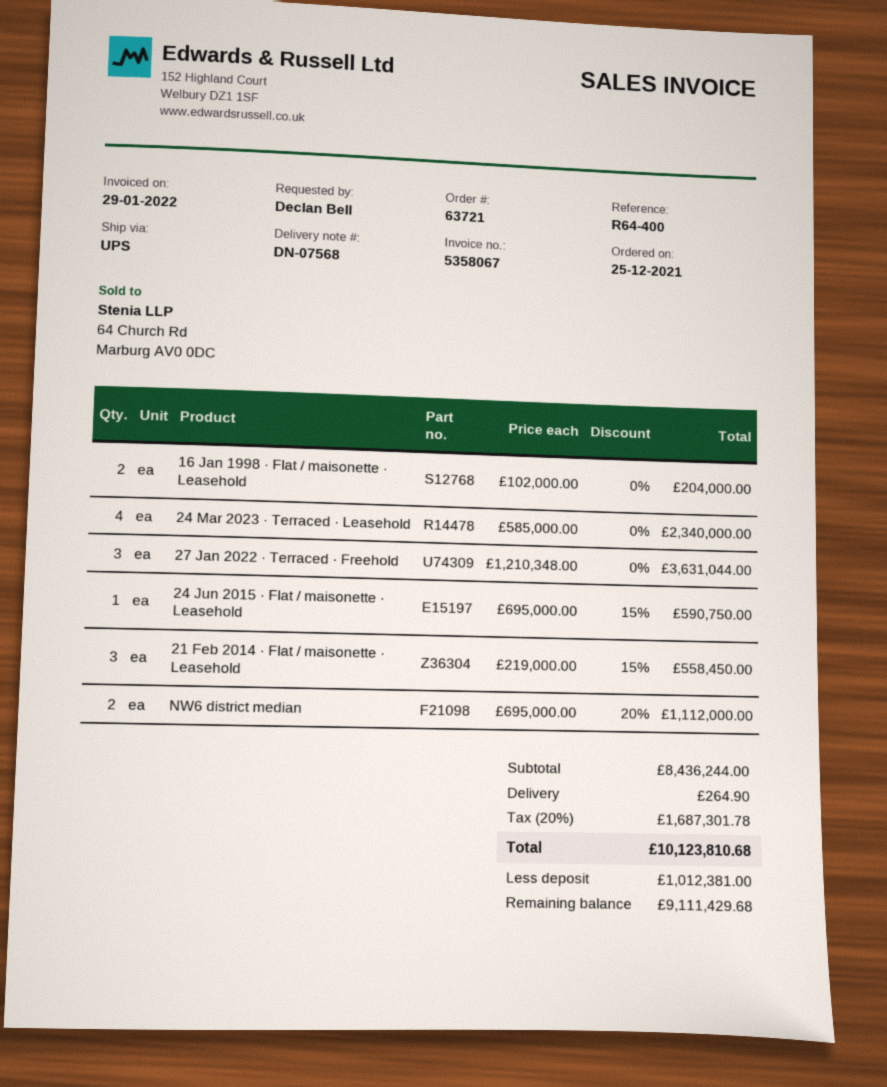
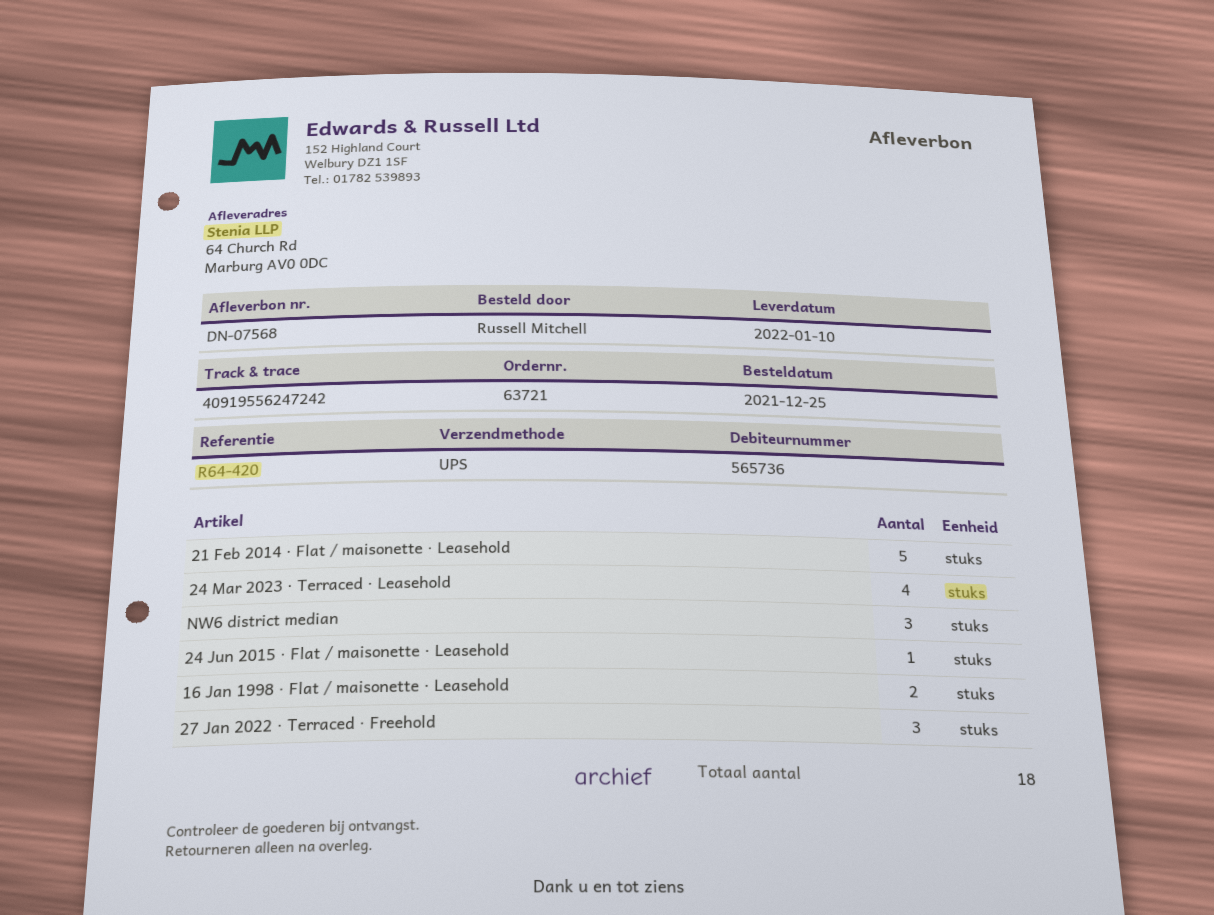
reference: R64-400 -> R64-420
ordered by: Declan Bell -> Russell Mitchell
21 Feb 2014 · Flat / maisonette · Leasehold: 3 -> 5
NW6 district median: 2 -> 3

